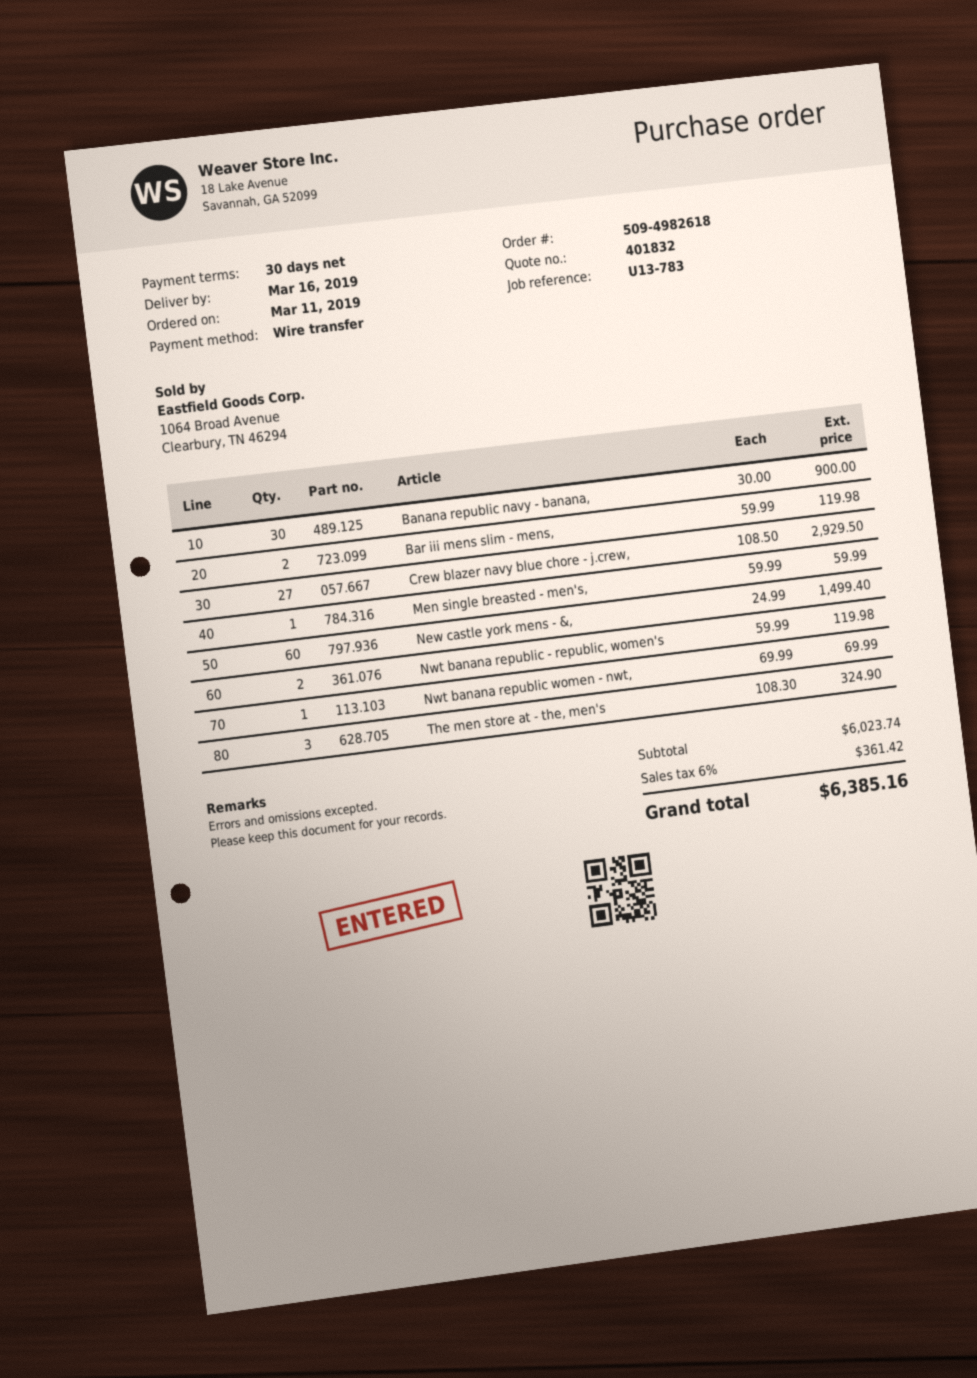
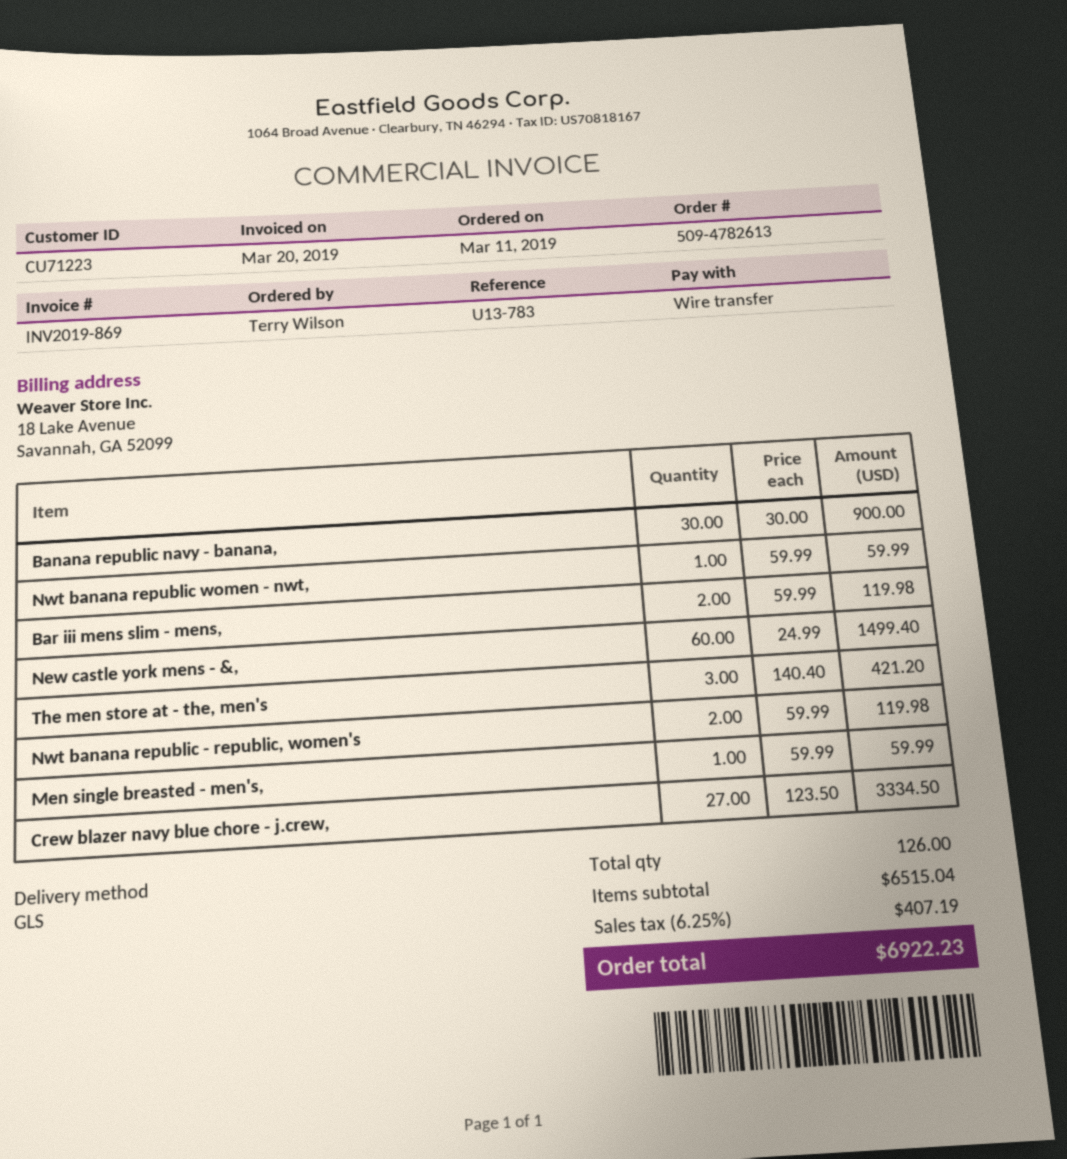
order number: 509-4982618 -> 509-4782613
Crew blazer navy blue chore - j.crew,: 27 x 108.50 = 2929.50 -> 27 x 123.50 = 3334.50
Nwt banana republic women - nwt,: 1 x 69.99 = 69.99 -> 1 x 59.99 = 59.99
The men store at - the, men's: 3 x 108.30 = 324.90 -> 3 x 140.40 = 421.20
subtotal: 6023.74 -> 6515.04
tax: 6% = 361.42 -> 6.25% = 407.19
total: 6385.16 -> 6922.23

